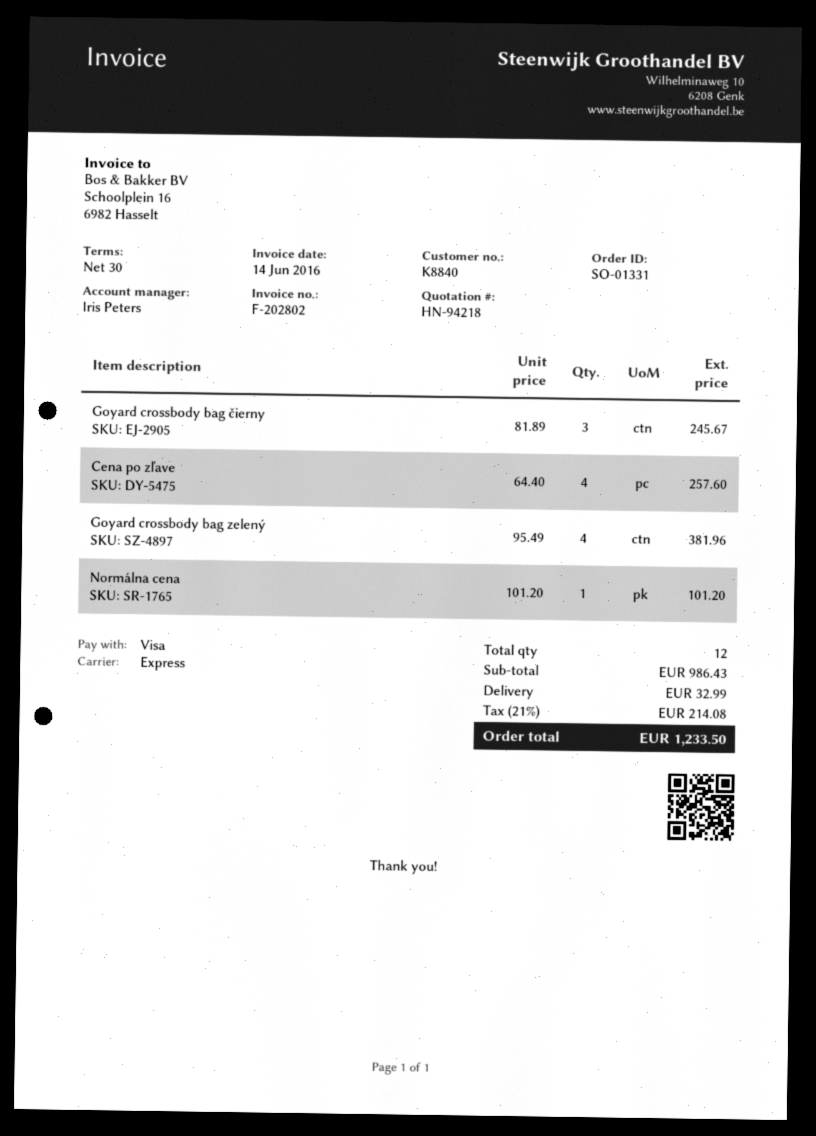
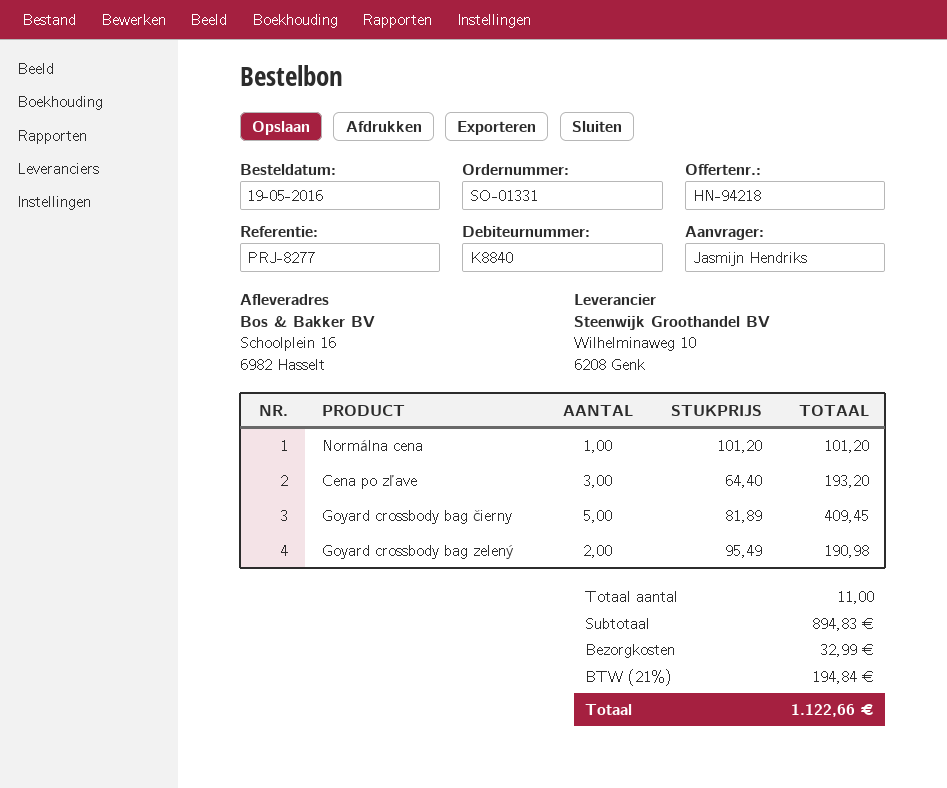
Goyard crossbody bag čierny: 3 x 81.89 = 245.67 -> 5 x 81.89 = 409.45
Cena po zľave: 4 x 64.40 = 257.60 -> 3 x 64.40 = 193.20
Goyard crossbody bag zelený: 4 x 95.49 = 381.96 -> 2 x 95.49 = 190.98
total quantity: 12 -> 11
subtotal: 986.43 -> 894.83
tax: 21% = 214.08 -> 21% = 194.84
total: 1233.50 -> 1122.66

